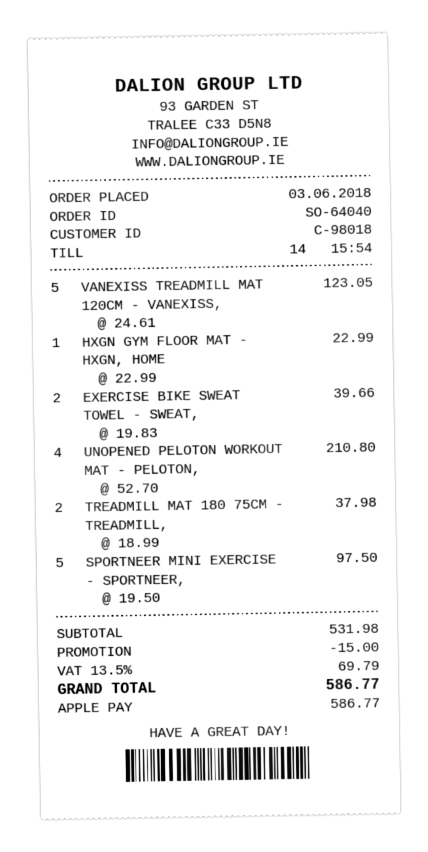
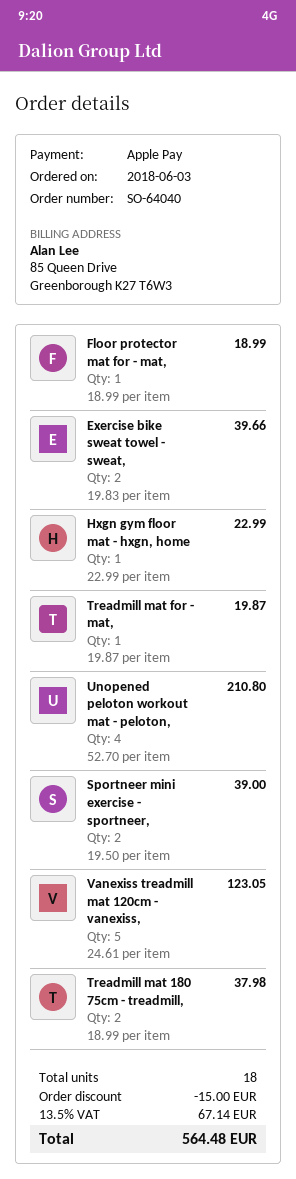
SPORTNEER MINI EXERCISE - SPORTNEER,: 5 x 19.50 = 97.50 -> 2 x 19.50 = 39.00
Floor protector mat for - mat,: none -> 1 x 18.99 = 18.99
Treadmill mat for - mat,: none -> 1 x 19.87 = 19.87
tax: 13.5% = 69.79 -> 13.5% = 67.14
total: 586.77 -> 564.48

